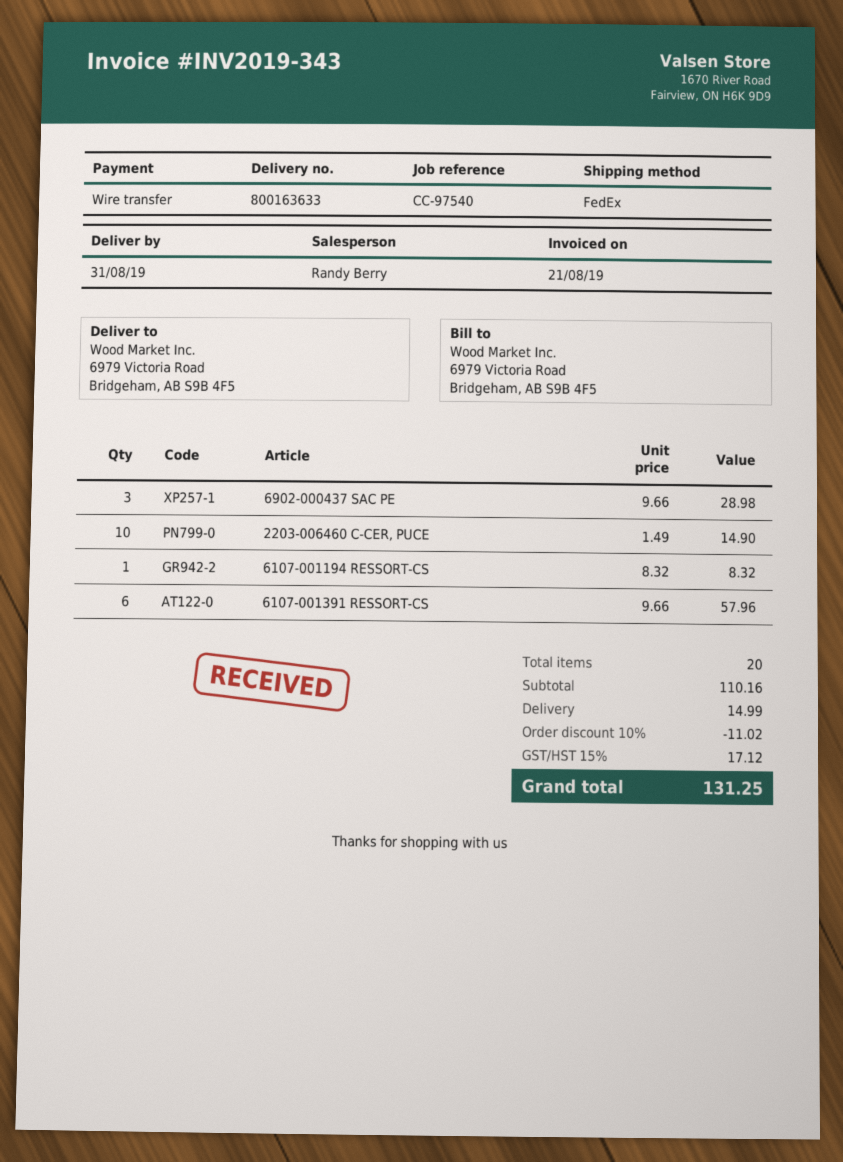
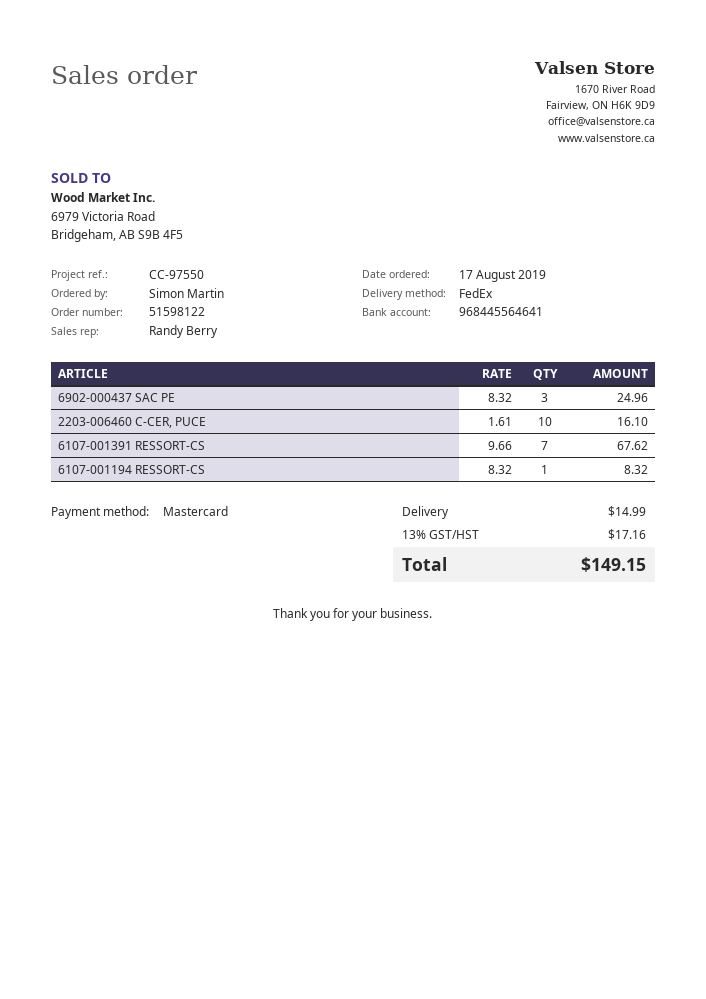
reference: CC-97540 -> CC-97550
payment method: bank transfer -> Mastercard
6902-000437 SAC PE: 3 x 9.66 = 28.98 -> 3 x 8.32 = 24.96
2203-006460 C-CER, PUCE: 10 x 1.49 = 14.90 -> 10 x 1.61 = 16.10
6107-001391 RESSORT-CS: 6 x 9.66 = 57.96 -> 7 x 9.66 = 67.62
discount: 10% = 11.02 -> none
tax: 15% = 17.12 -> 13% = 17.16
total: 131.25 -> 149.15

